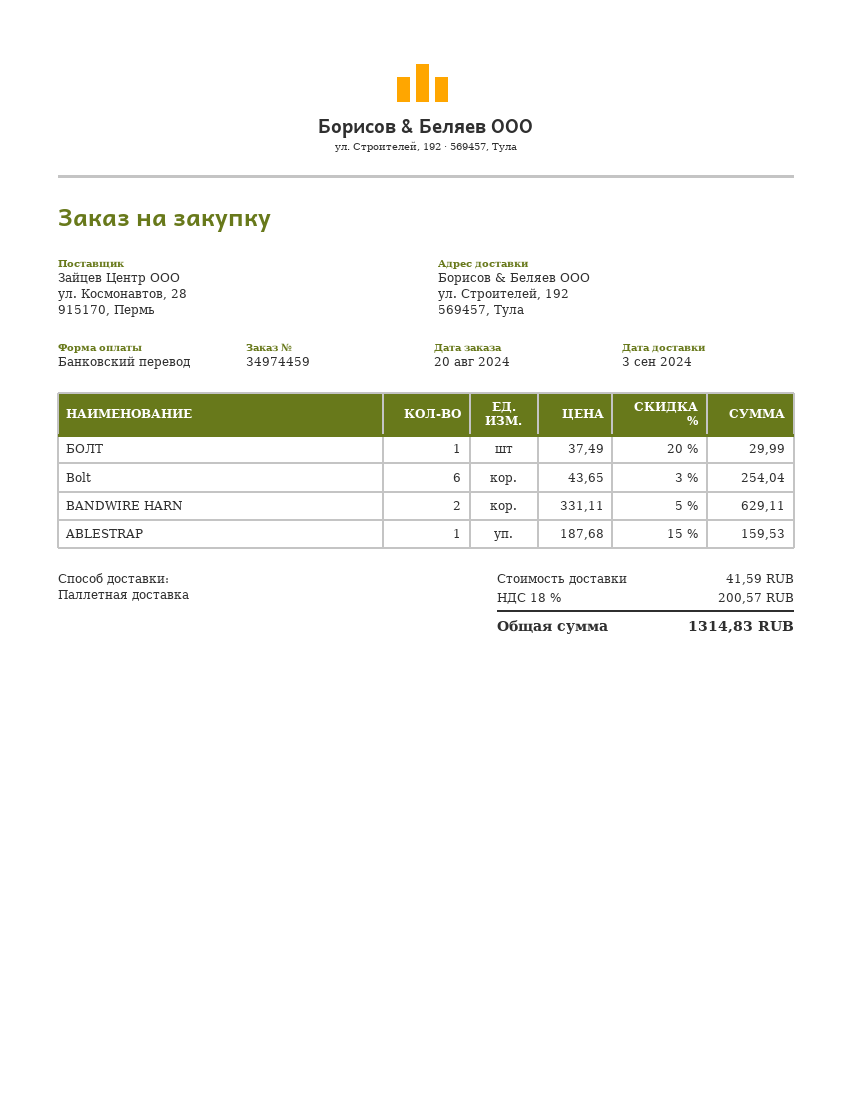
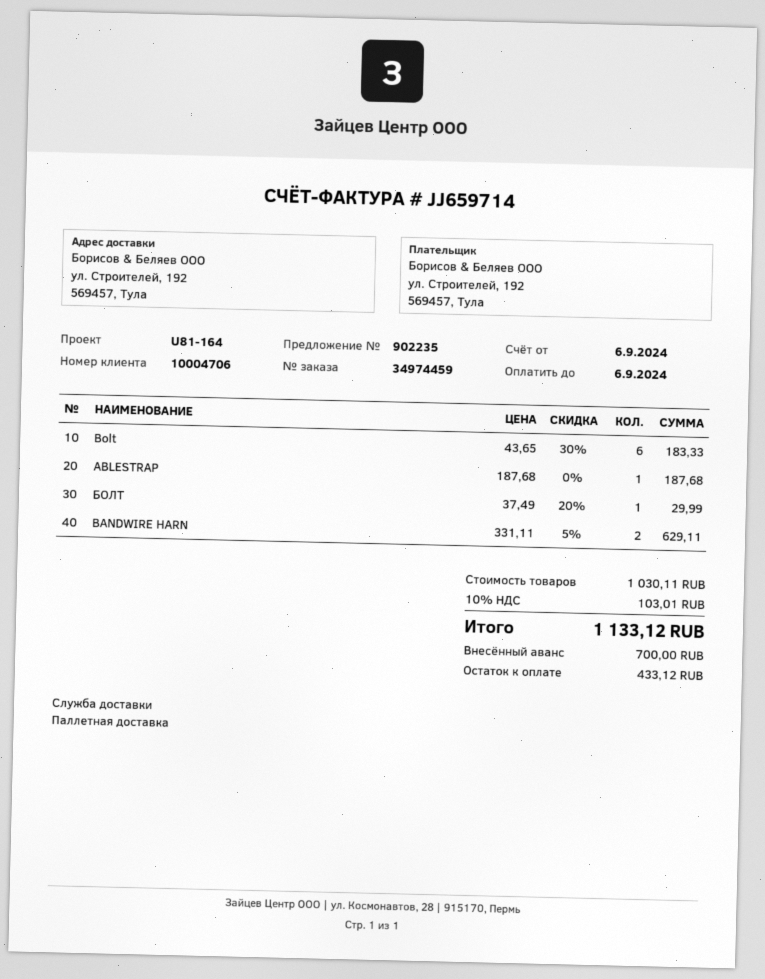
Bolt: 6 x 43.65 - 3% = 254.04 -> 6 x 43.65 - 30% = 183.33
ABLESTRAP: 1 x 187.68 - 15% = 159.53 -> 1 x 187.68 = 187.68
shipping: 41.59 -> none
tax: 18% = 200.57 -> 10% = 103.01
total: 1314.83 -> 1133.12

